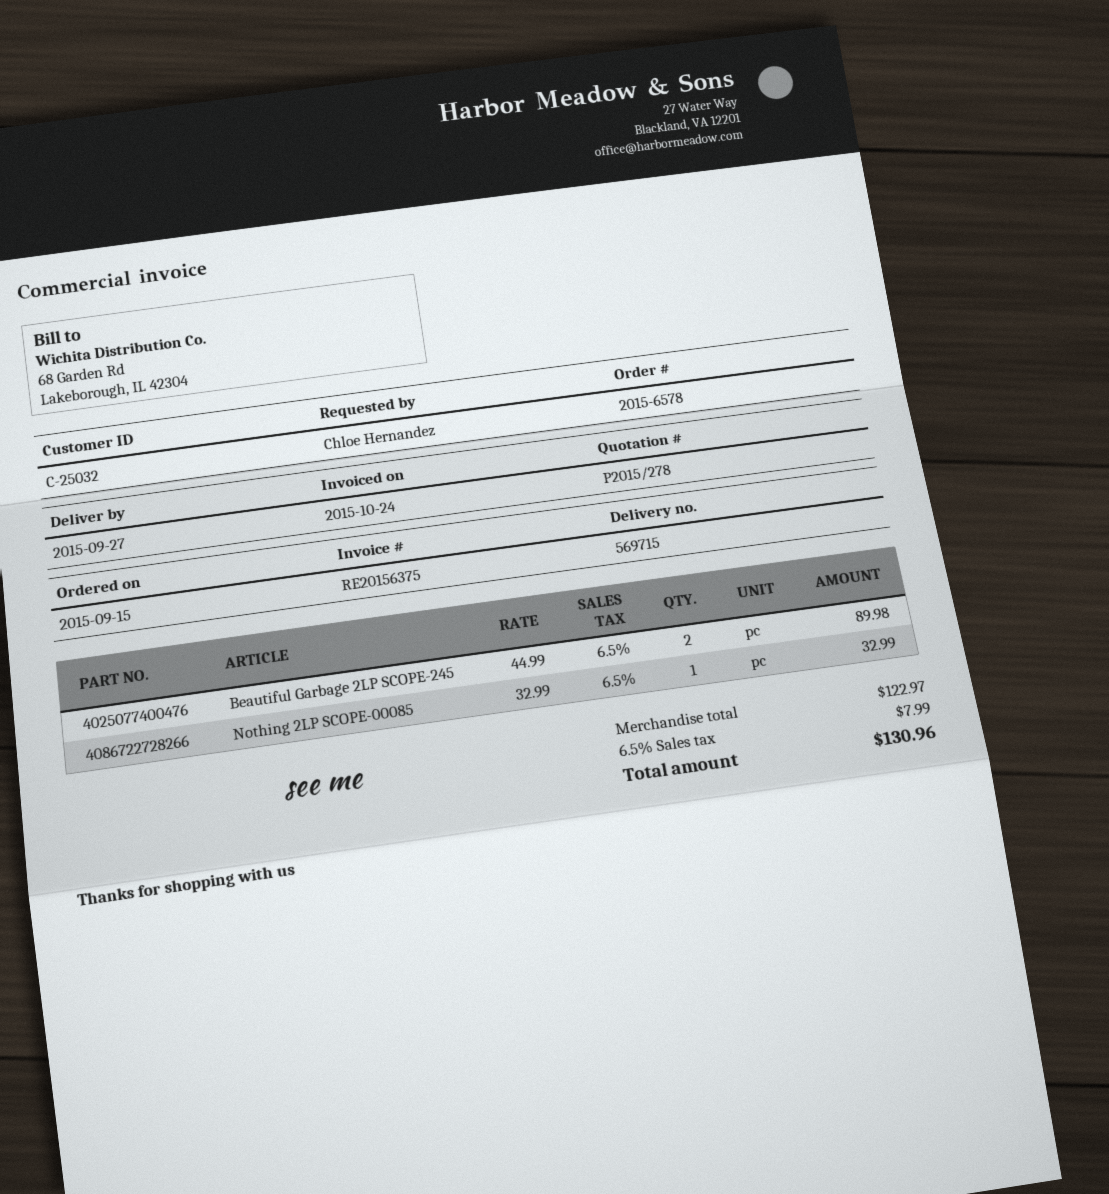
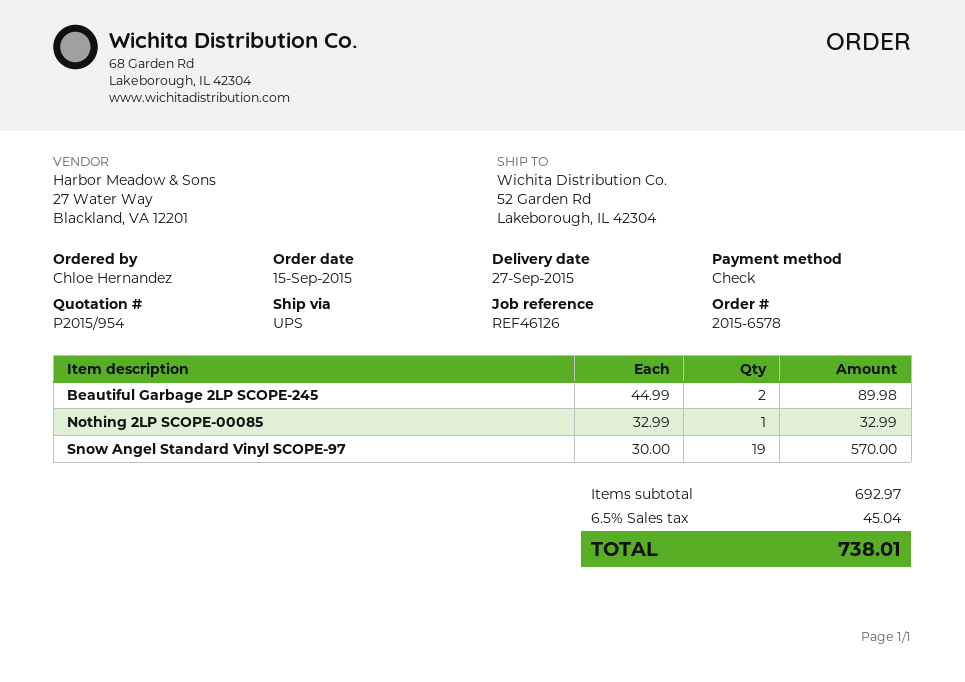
quote number: P2015/278 -> P2015/954
Snow Angel Standard Vinyl SCOPE-97: none -> 19 x 30.00 = 570.00
subtotal: 122.97 -> 692.97
tax: 6.5% = 7.99 -> 6.5% = 45.04
total: 130.96 -> 738.01

